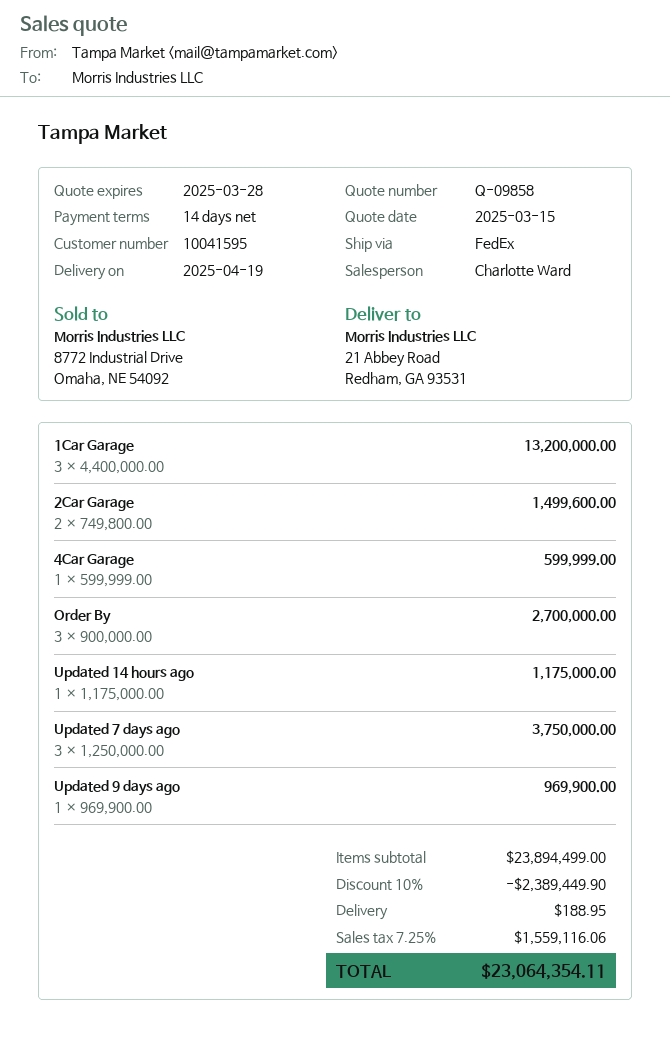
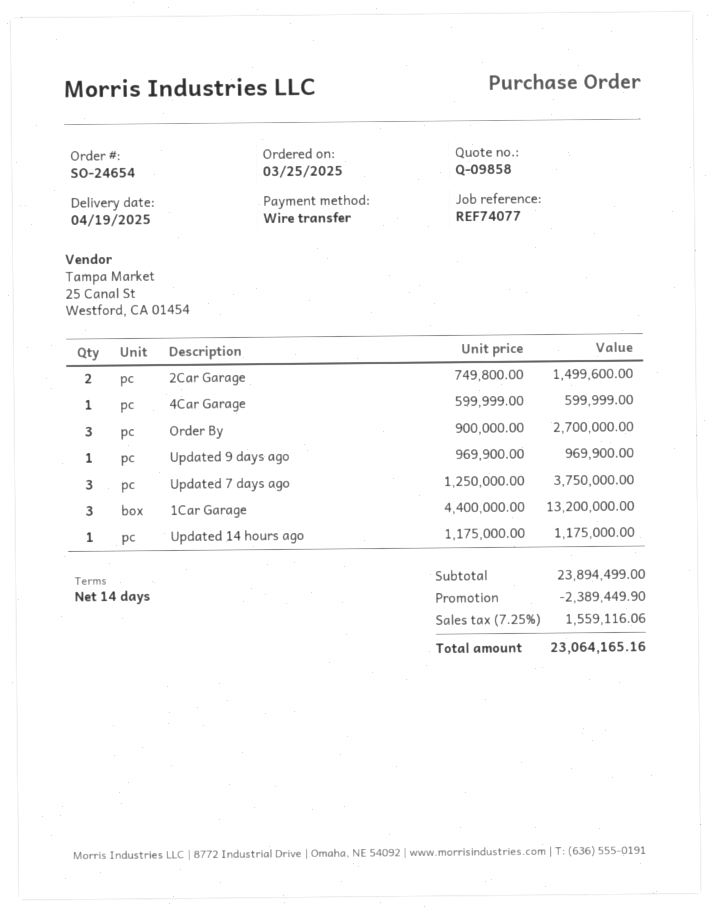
shipping: 188.95 -> none
total: 23064354.11 -> 23064165.16

